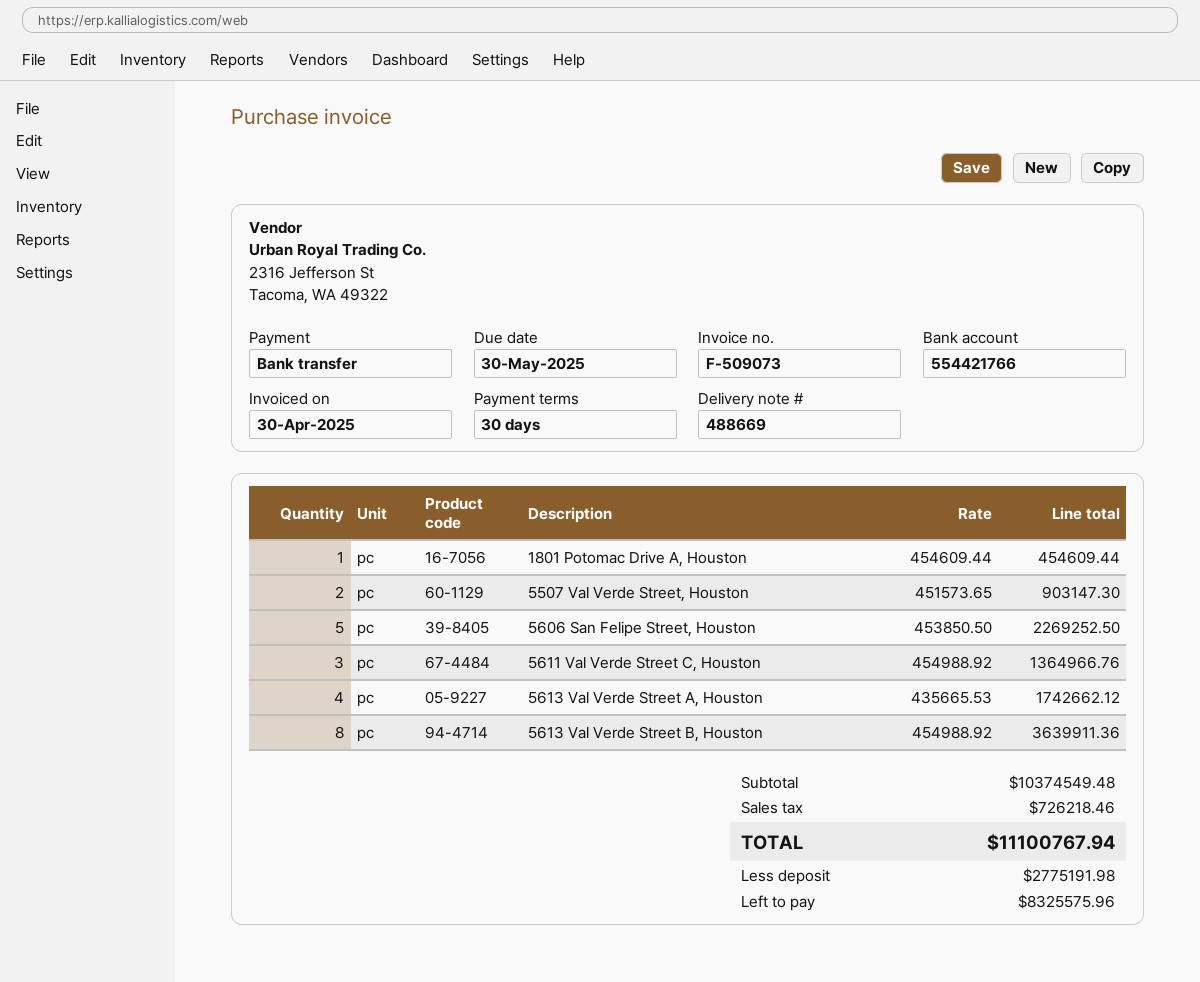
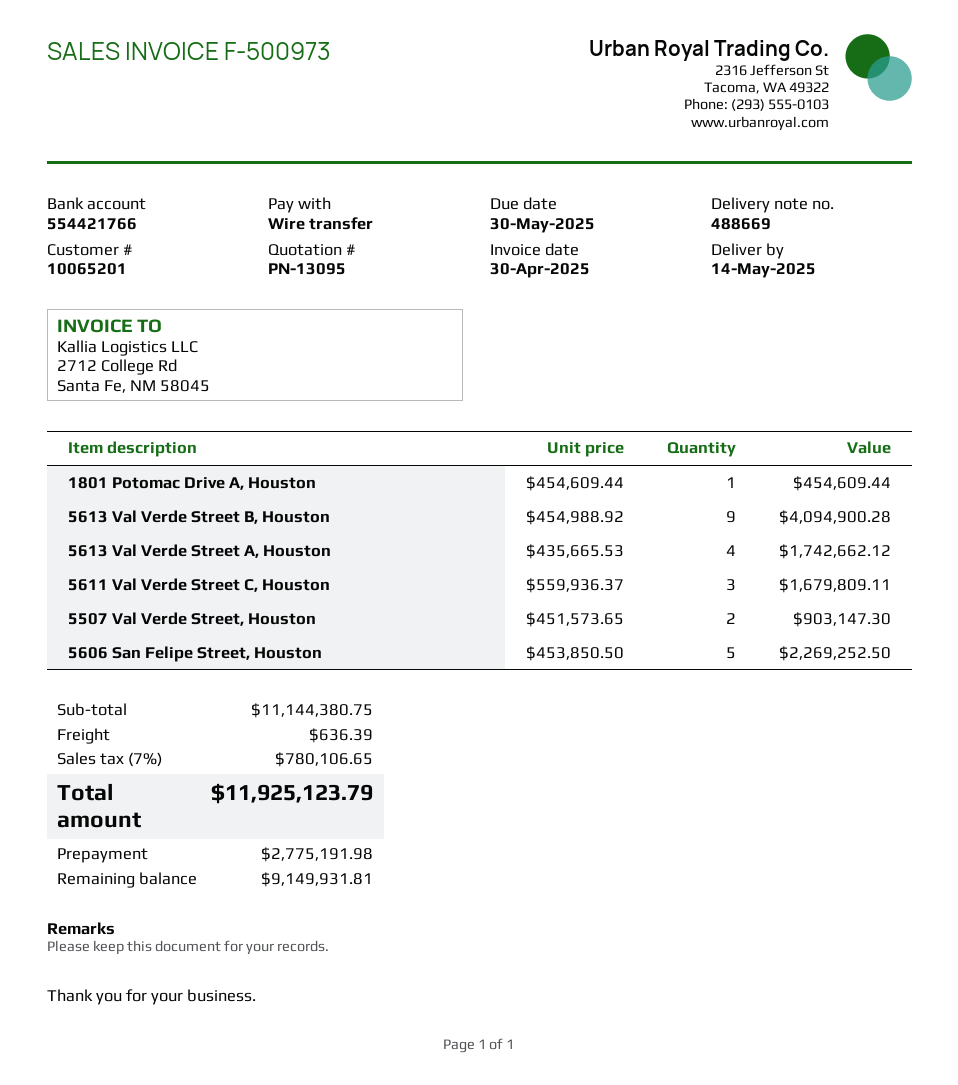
invoice number: F-509073 -> F-500973
5611 Val Verde Street C, Houston: 3 x 454988.92 = 1364966.76 -> 3 x 559936.37 = 1679809.11
5613 Val Verde Street B, Houston: 8 x 454988.92 = 3639911.36 -> 9 x 454988.92 = 4094900.28
subtotal: 10374549.48 -> 11144380.75
shipping: none -> 636.39
tax: 726218.46 -> 780106.65
total: 11100767.94 -> 11925123.79
balance: 8325575.96 -> 9149931.81

